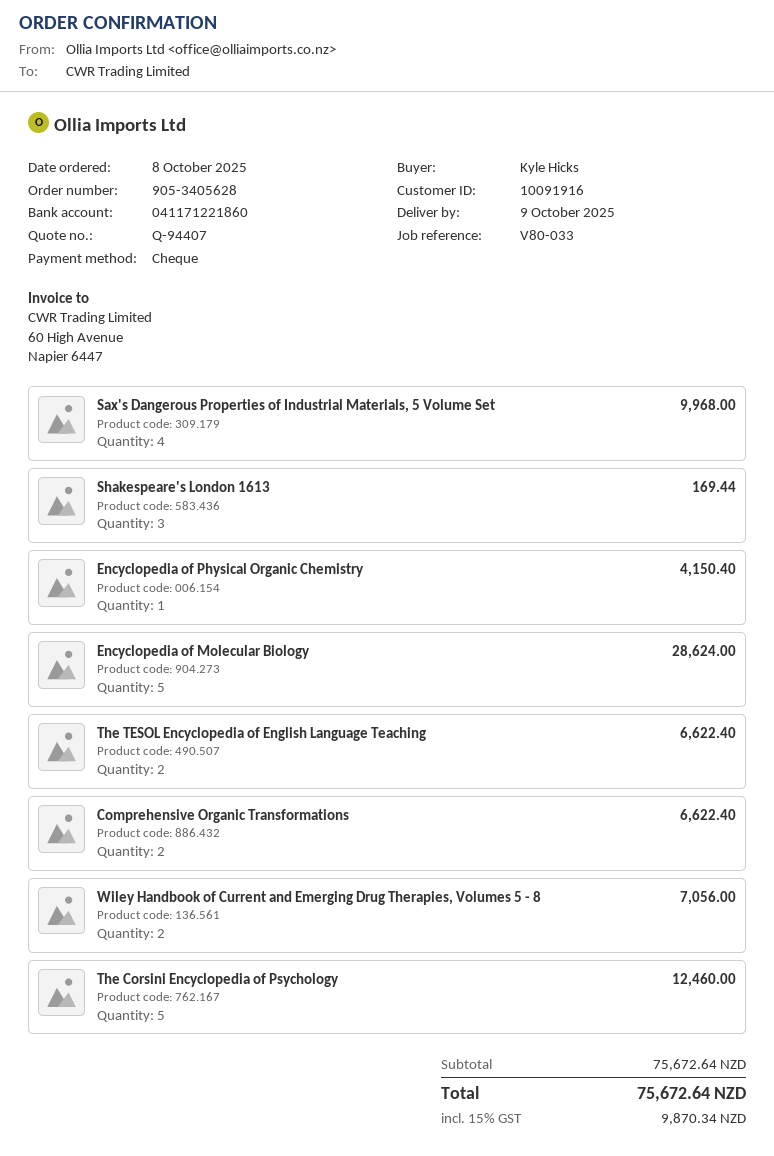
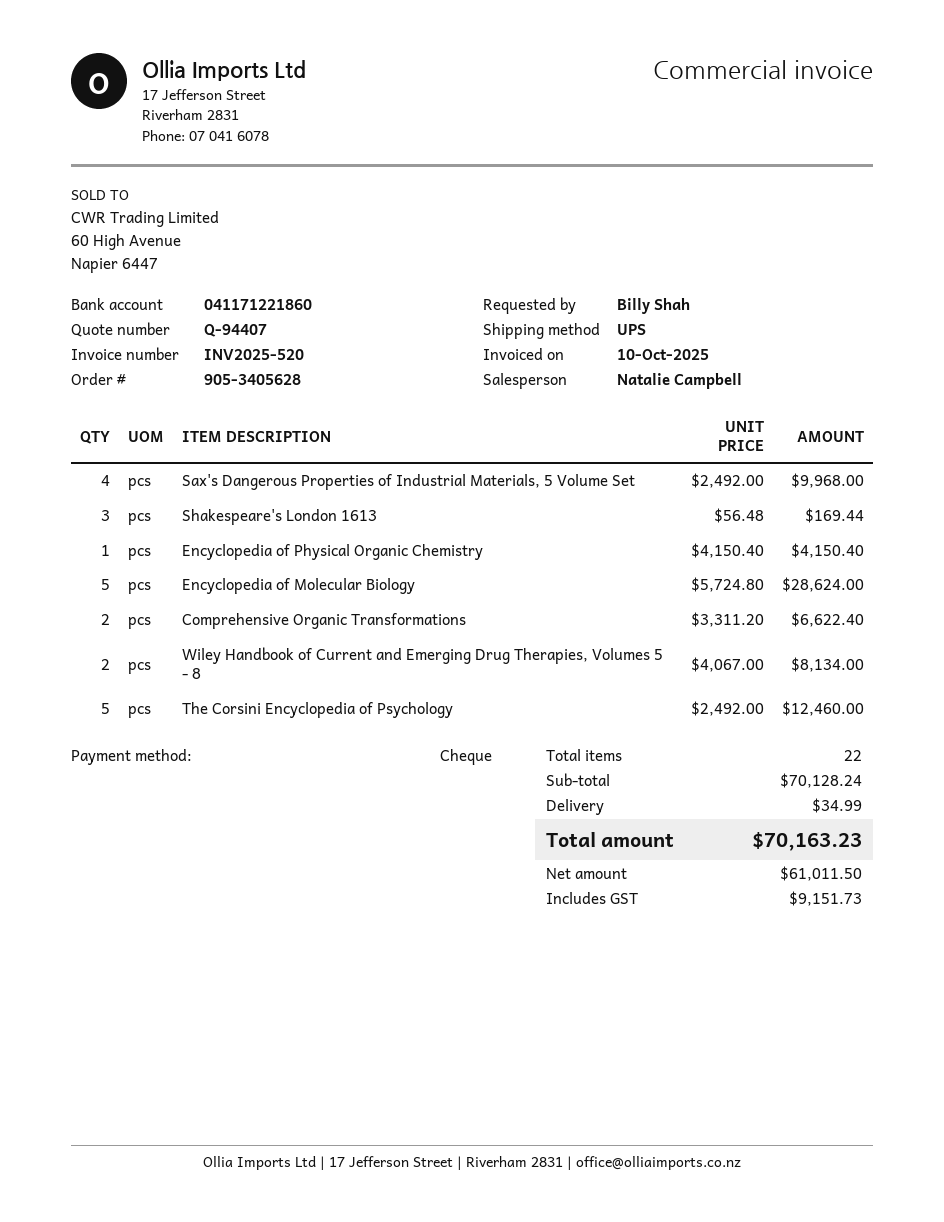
ordered by: Kyle Hicks -> Billy Shah
The TESOL Encyclopedia of English Language Teaching: 2 for 6622.40 -> none
Wiley Handbook of Current and Emerging Drug Therapies, Volumes 5 - 8: 2 for 7056.00 -> 2 for 8134.00
subtotal: 75672.64 -> 70128.24
shipping: none -> 34.99
tax: 9870.34 -> 9151.73
total: 75672.64 -> 70163.23

